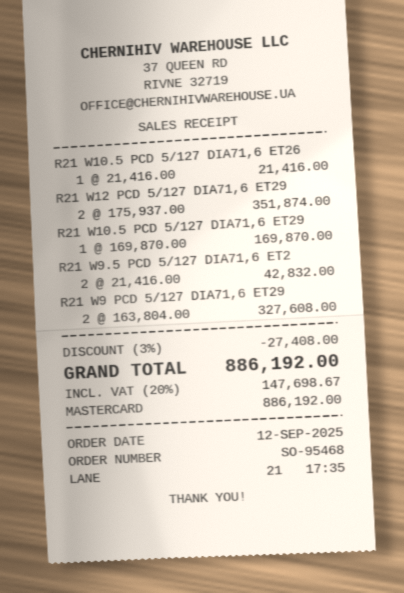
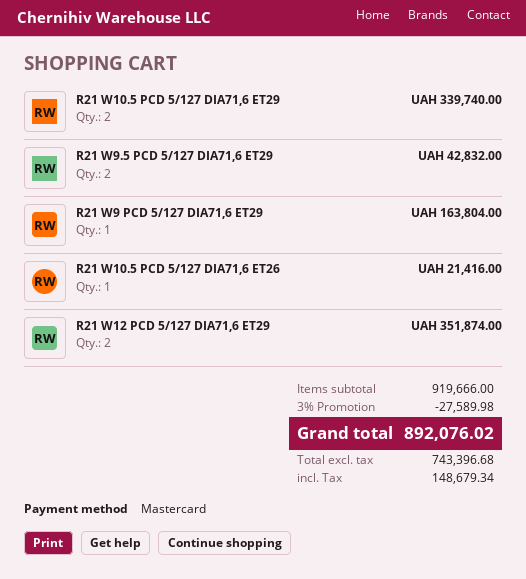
R21 W10.5 PCD 5/127 DIA71,6 ET29: 1 for 169870.00 -> 2 for 339740.00
R21 W9 PCD 5/127 DIA71,6 ET29: 2 for 327608.00 -> 1 for 163804.00
discount: 3% = 27408.00 -> 3% = 27589.98
tax: 147698.67 -> 148679.34
total: 886192.00 -> 892076.02

